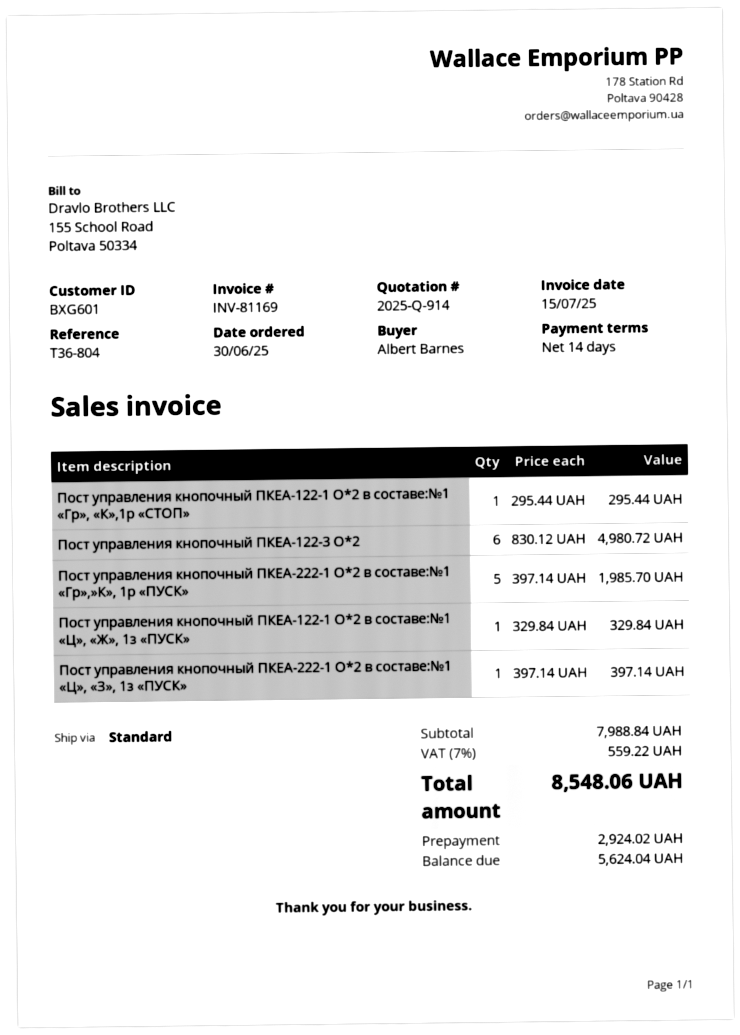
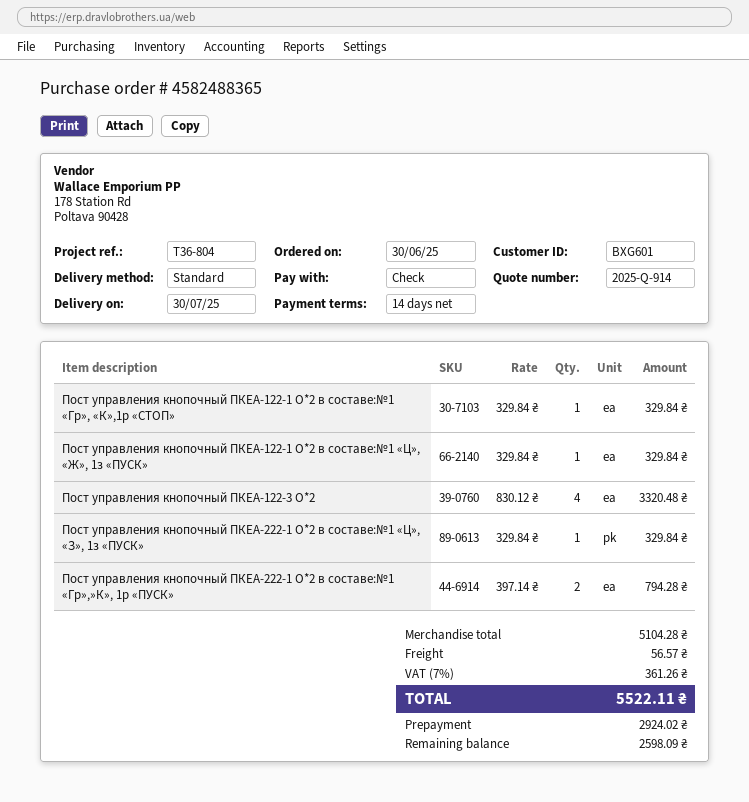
Пост управления кнопочный ПКЕА-122-1 О*2 в составе:№1 «Гр», «К»,1р «СТОП»: 1 x 295.44 = 295.44 -> 1 x 329.84 = 329.84
Пост управления кнопочный ПКЕА-122-3 О*2: 6 x 830.12 = 4980.72 -> 4 x 830.12 = 3320.48
Пост управления кнопочный ПКЕА-222-1 О*2 в составе:№1 «Гр»,»К», 1р «ПУСК»: 5 x 397.14 = 1985.70 -> 2 x 397.14 = 794.28
Пост управления кнопочный ПКЕА-222-1 О*2 в составе:№1 «Ц», «З», 1з «ПУСК»: 1 x 397.14 = 397.14 -> 1 x 329.84 = 329.84
subtotal: 7988.84 -> 5104.28
shipping: none -> 56.57
tax: 7% = 559.22 -> 7% = 361.26
total: 8548.06 -> 5522.11
balance: 5624.04 -> 2598.09

